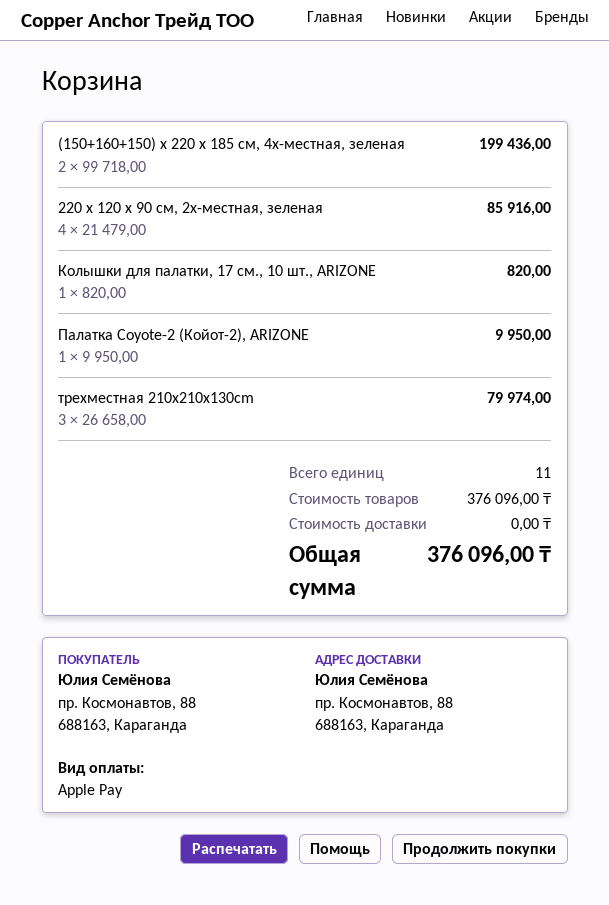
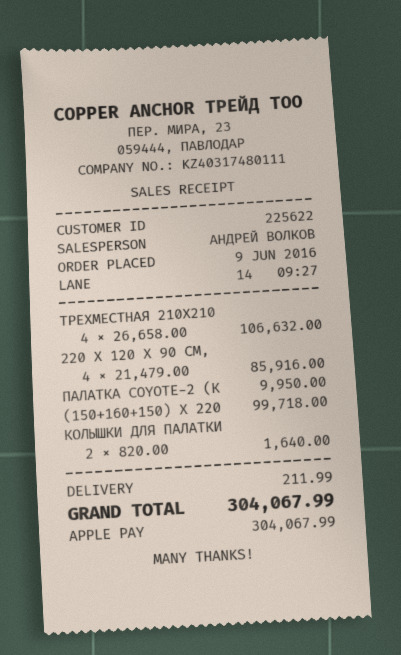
(150+160+150) х 220 х 185 см, 4х-местная, зеленая: 2 x 99718.00 = 199436.00 -> 1 x 99718.00 = 99718.00
Колышки для палатки, 17 см., 10 шт., ARIZONE: 1 x 820.00 = 820.00 -> 2 x 820.00 = 1640.00
трехместная 210x210x130cm: 3 x 26658.00 = 79974.00 -> 4 x 26658.00 = 106632.00
shipping: 0.00 -> 211.99
total: 376096.00 -> 304067.99

